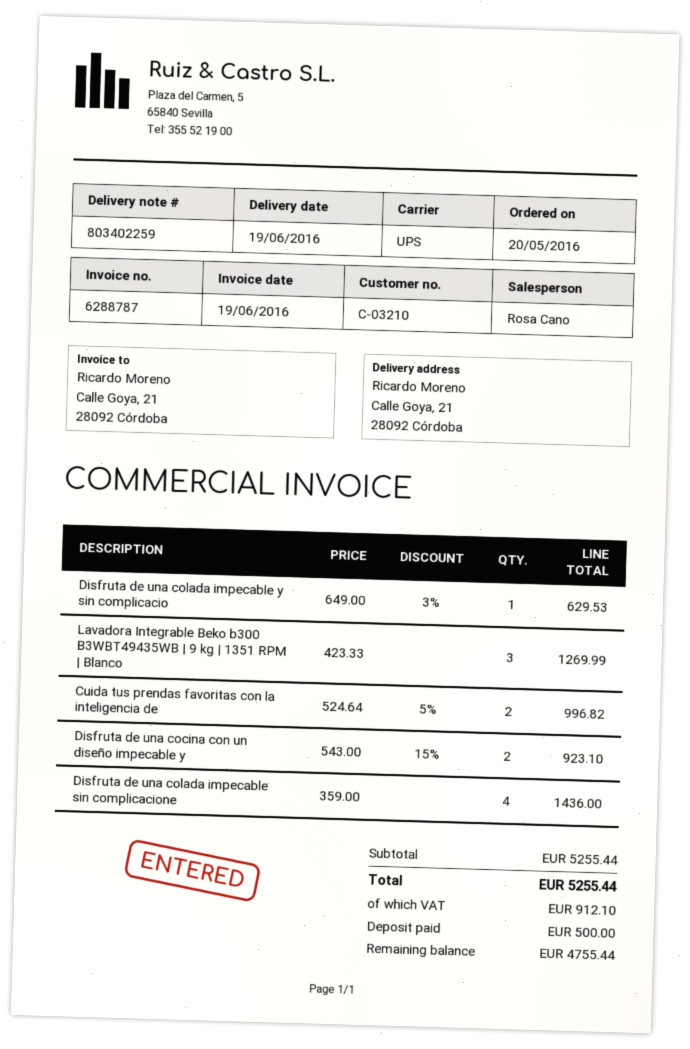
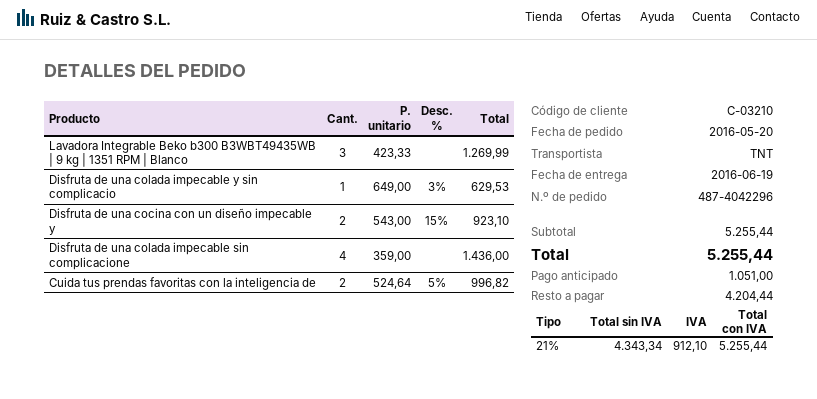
shipping method: UPS -> TNT
deposit: 500.00 -> 1051.00
balance: 4755.44 -> 4204.44

